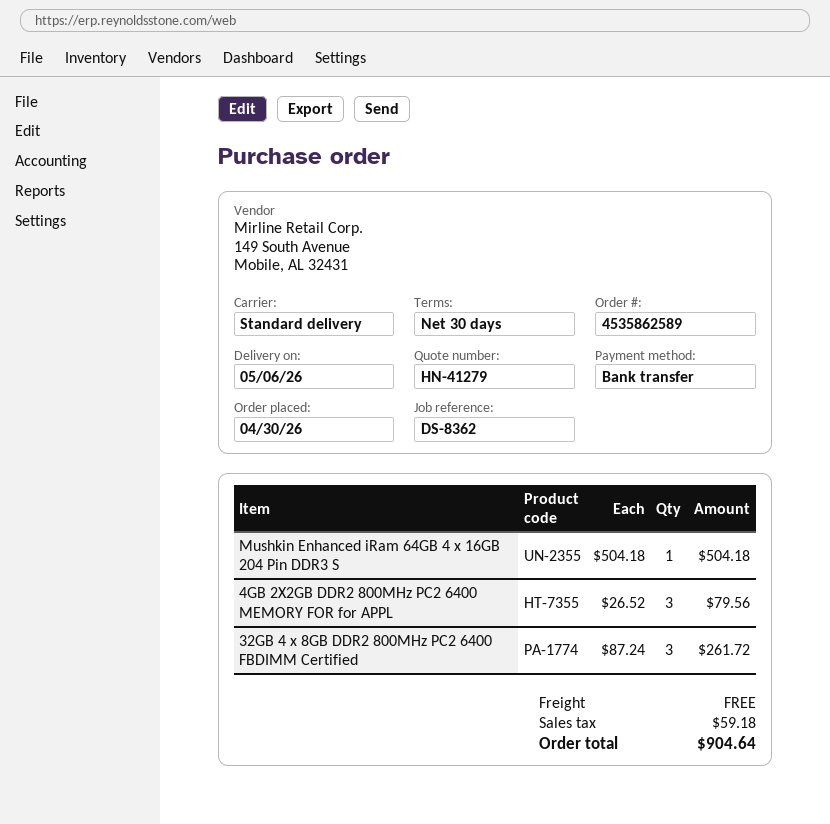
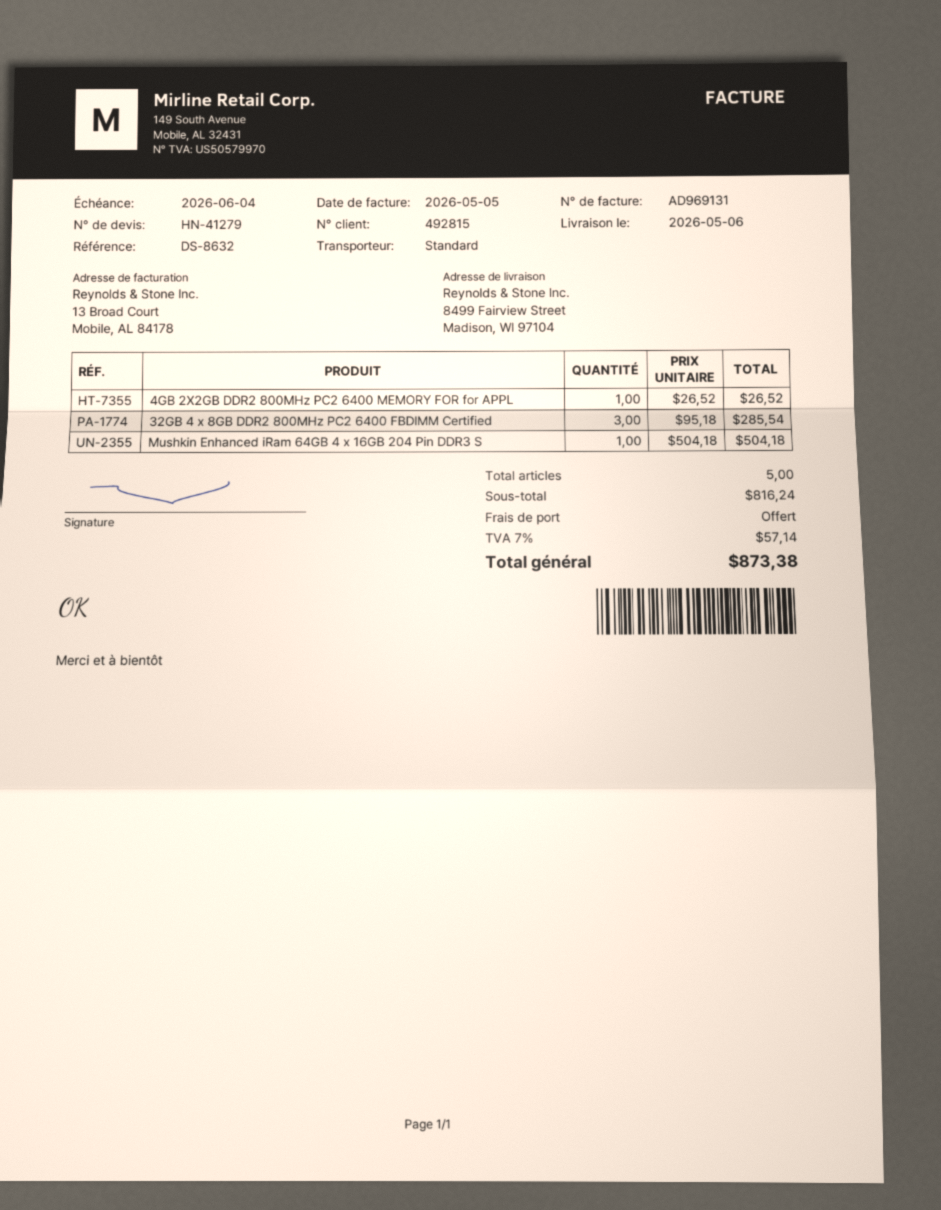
reference: DS-8362 -> DS-8632
4GB 2X2GB DDR2 800MHz PC2 6400 MEMORY FOR for APPL: 3 x 26.52 = 79.56 -> 1 x 26.52 = 26.52
32GB 4 x 8GB DDR2 800MHz PC2 6400 FBDIMM Certified: 3 x 87.24 = 261.72 -> 3 x 95.18 = 285.54
tax: 59.18 -> 57.14
total: 904.64 -> 873.38

